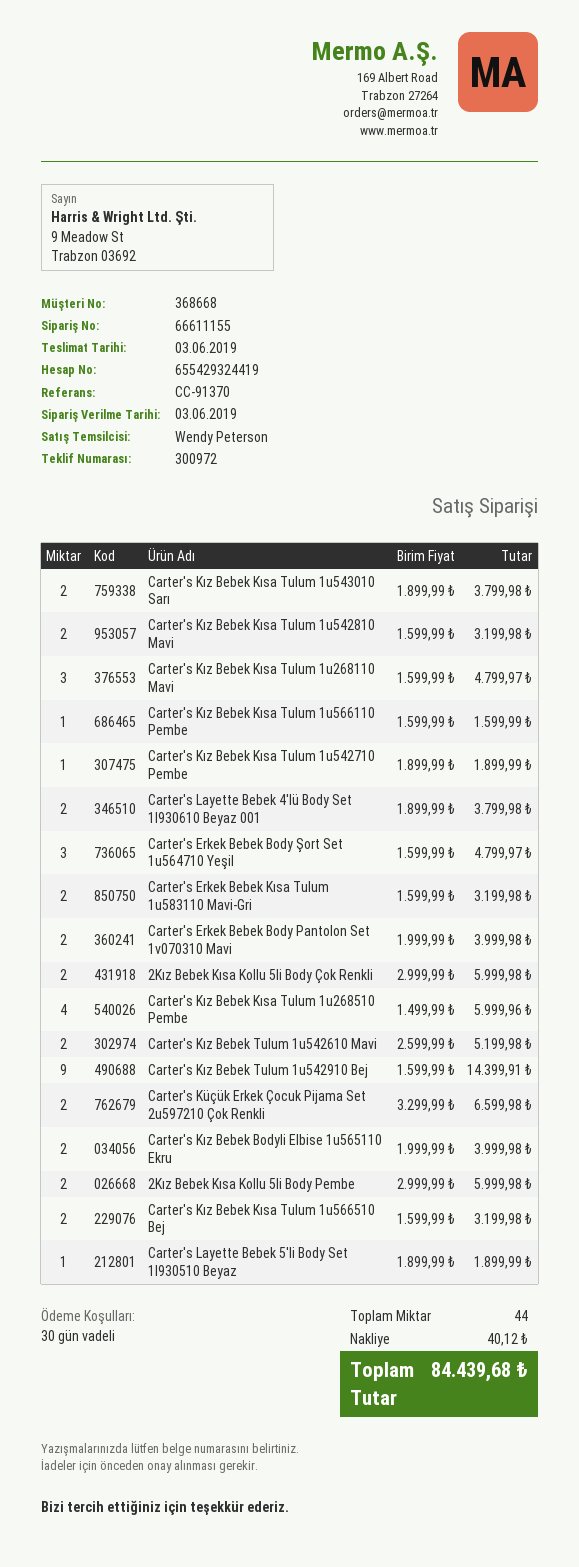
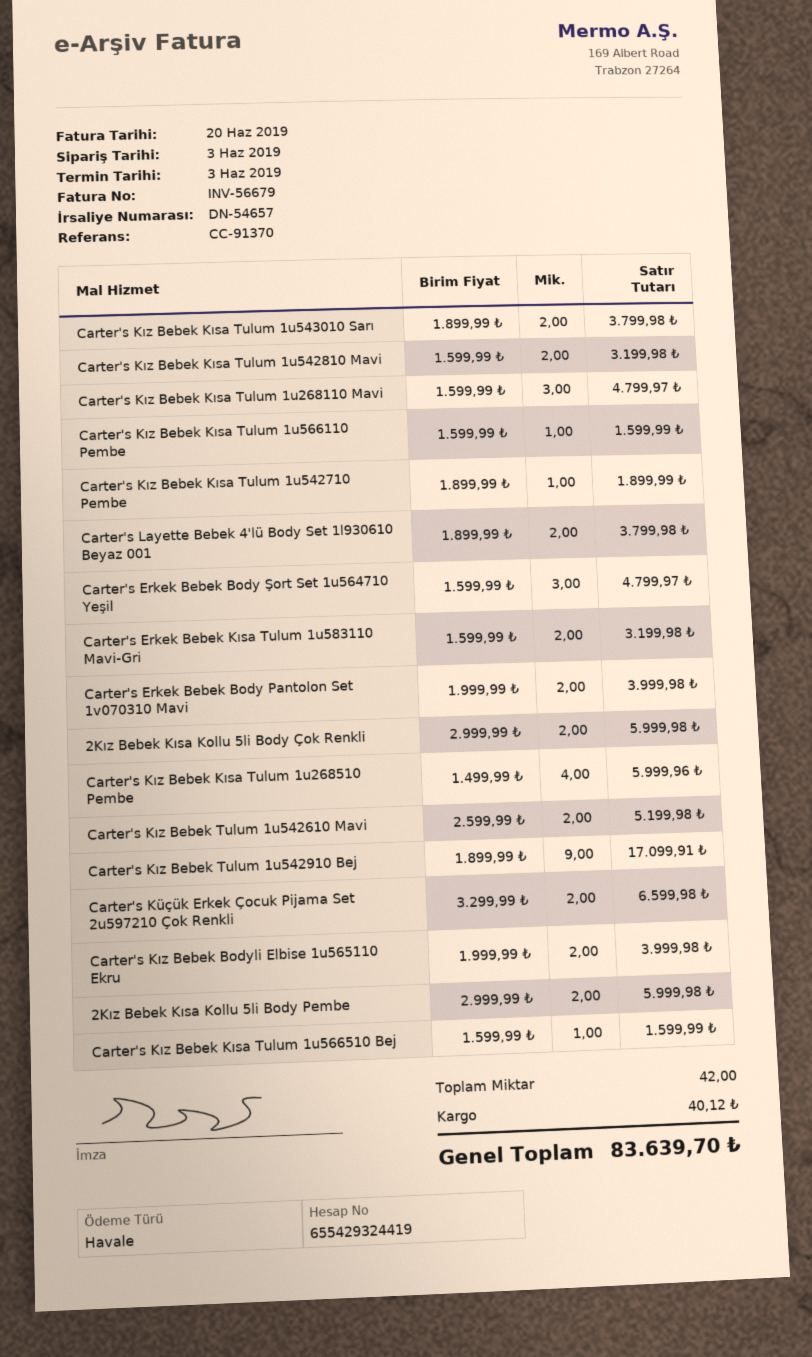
Carter's Kız Bebek Tulum 1u542910 Bej: 9 x 1599.99 = 14399.91 -> 9 x 1899.99 = 17099.91
Carter's Kız Bebek Kısa Tulum 1u566510 Bej: 2 x 1599.99 = 3199.98 -> 1 x 1599.99 = 1599.99
Carter's Layette Bebek 5'li Body Set 1l930510 Beyaz: 1 x 1899.99 = 1899.99 -> none
total quantity: 44 -> 42
total: 84439.68 -> 83639.70

